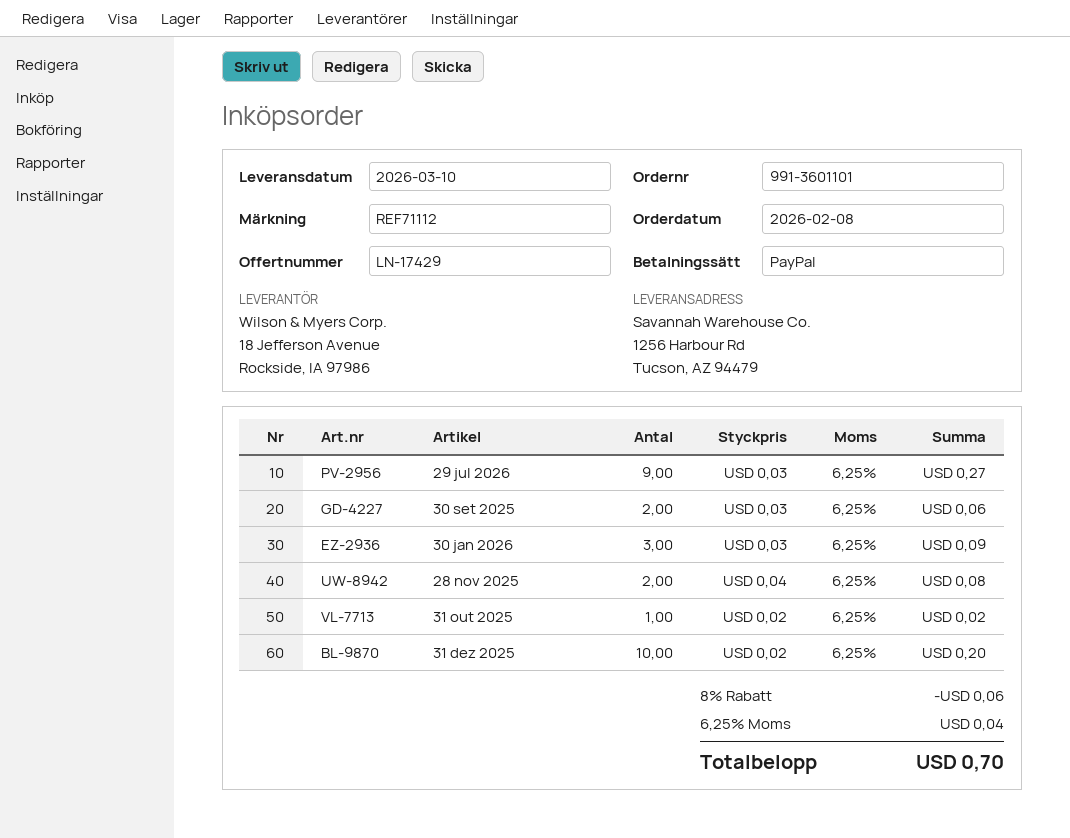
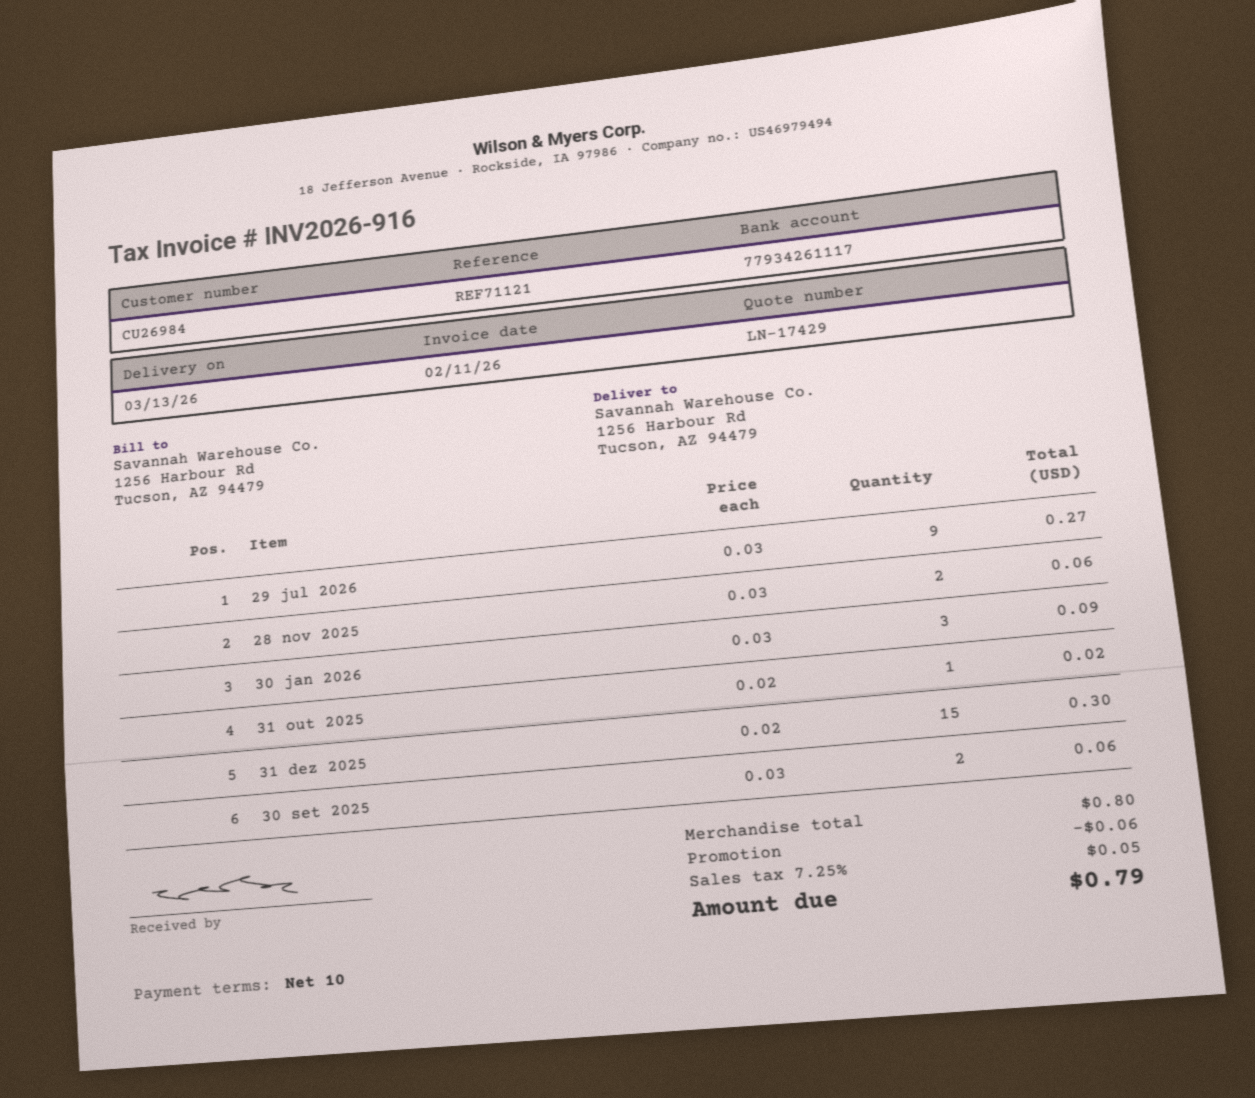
delivery date: 2026-03-10 -> 2026-03-13
reference: REF71112 -> REF71121
28 nov 2025: 2 x 0.04 = 0.08 -> 2 x 0.03 = 0.06
31 dez 2025: 10 x 0.02 = 0.20 -> 15 x 0.02 = 0.30
tax: 6.25% = 0.04 -> 7.25% = 0.05
total: 0.70 -> 0.79

